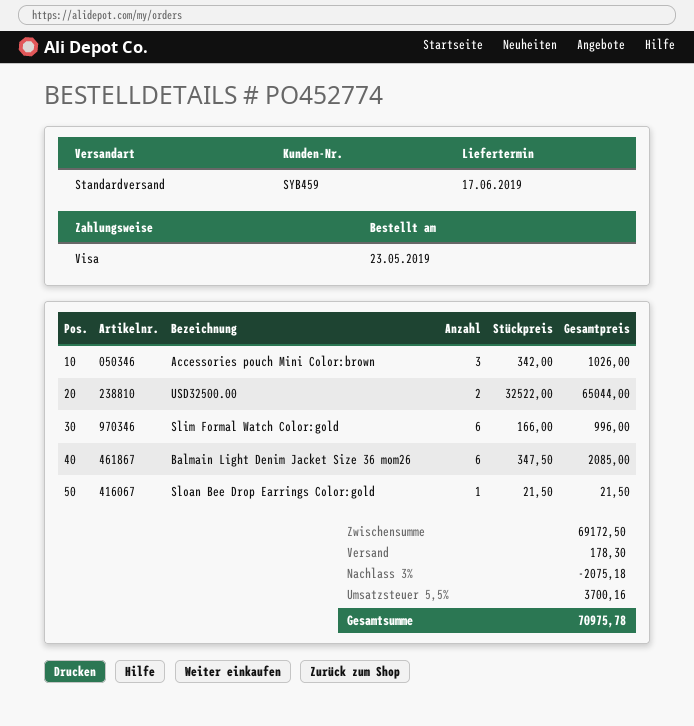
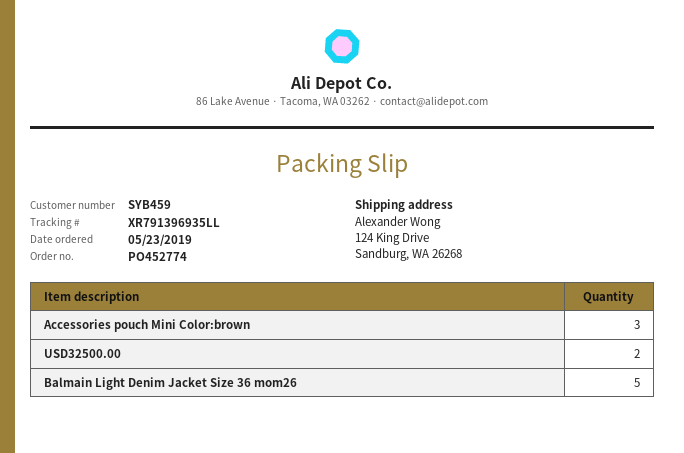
Slim Formal Watch Color:gold: 6 -> none
Balmain Light Denim Jacket Size 36 mom26: 6 -> 5
Sloan Bee Drop Earrings Color:gold: 1 -> none

